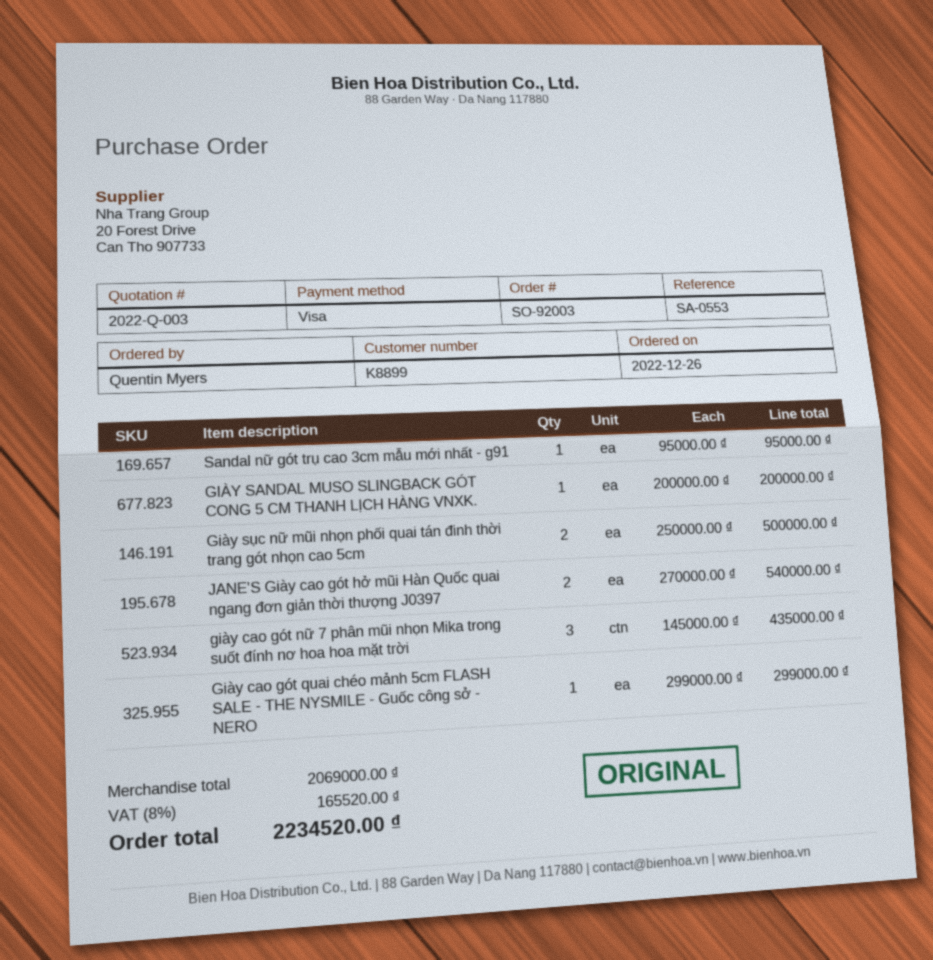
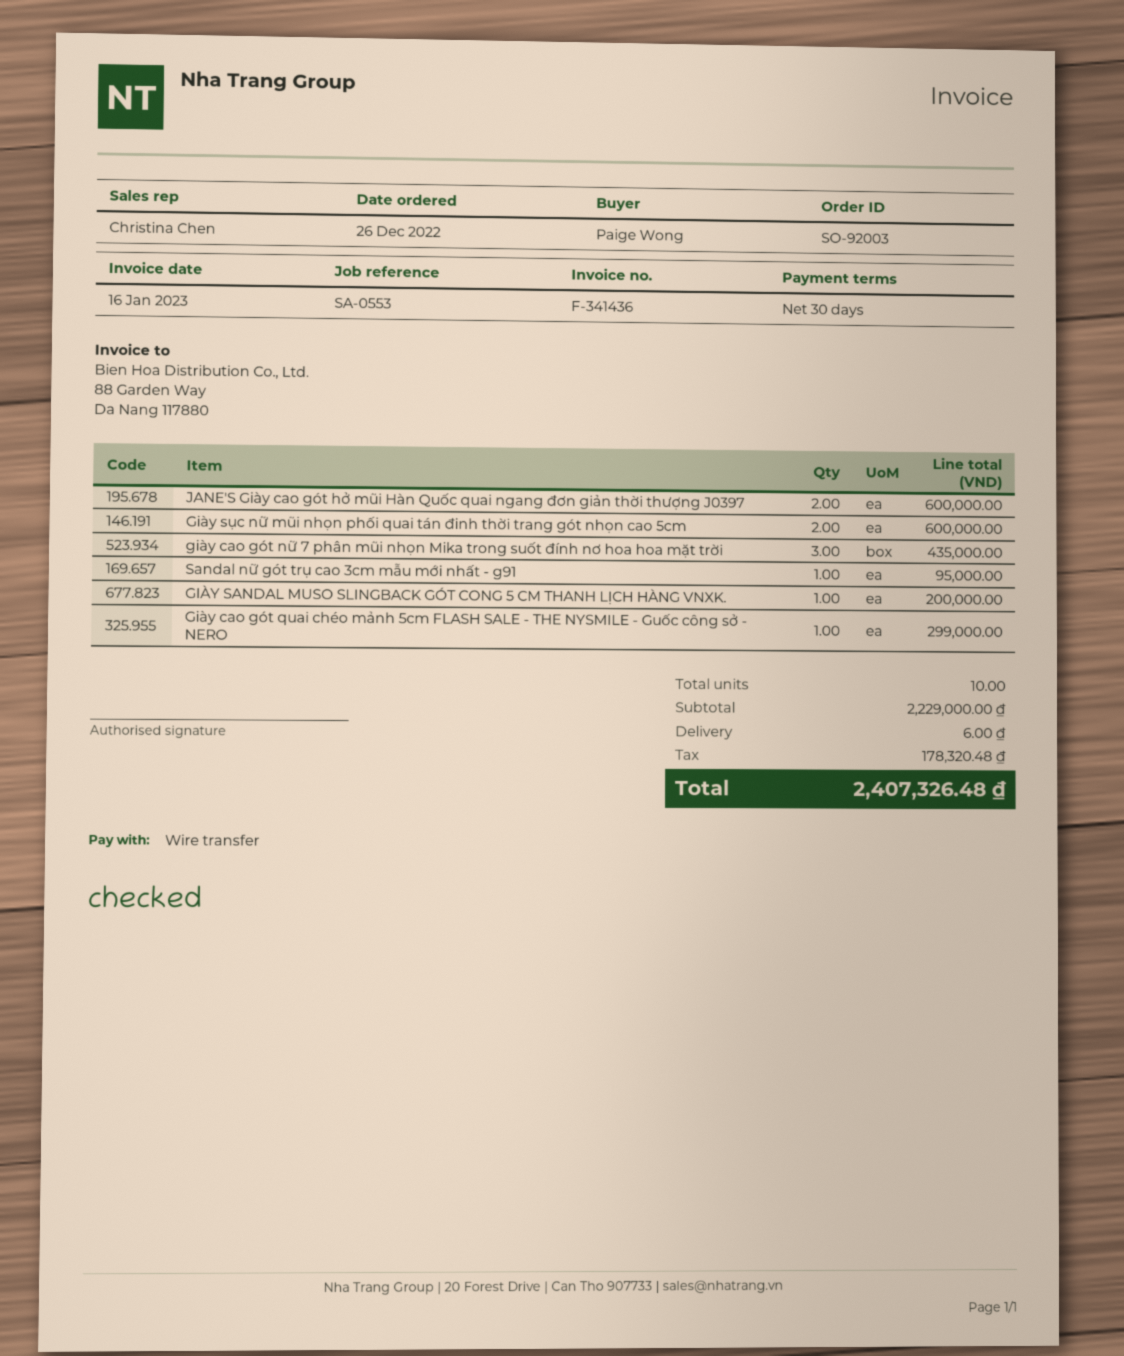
ordered by: Quentin Myers -> Paige Wong
payment method: Visa -> bank transfer
Giày sục nữ mũi nhọn phối quai tán đinh thời trang gót nhọn cao 5cm: 2 for 500000.00 -> 2 for 600000.00
JANE'S Giày cao gót hở mũi Hàn Quốc quai ngang đơn giản thời thượng J0397: 2 for 540000.00 -> 2 for 600000.00
subtotal: 2069000.00 -> 2229000.00
shipping: none -> 6.00
tax: 165520.00 -> 178320.48
total: 2234520.00 -> 2407326.48

